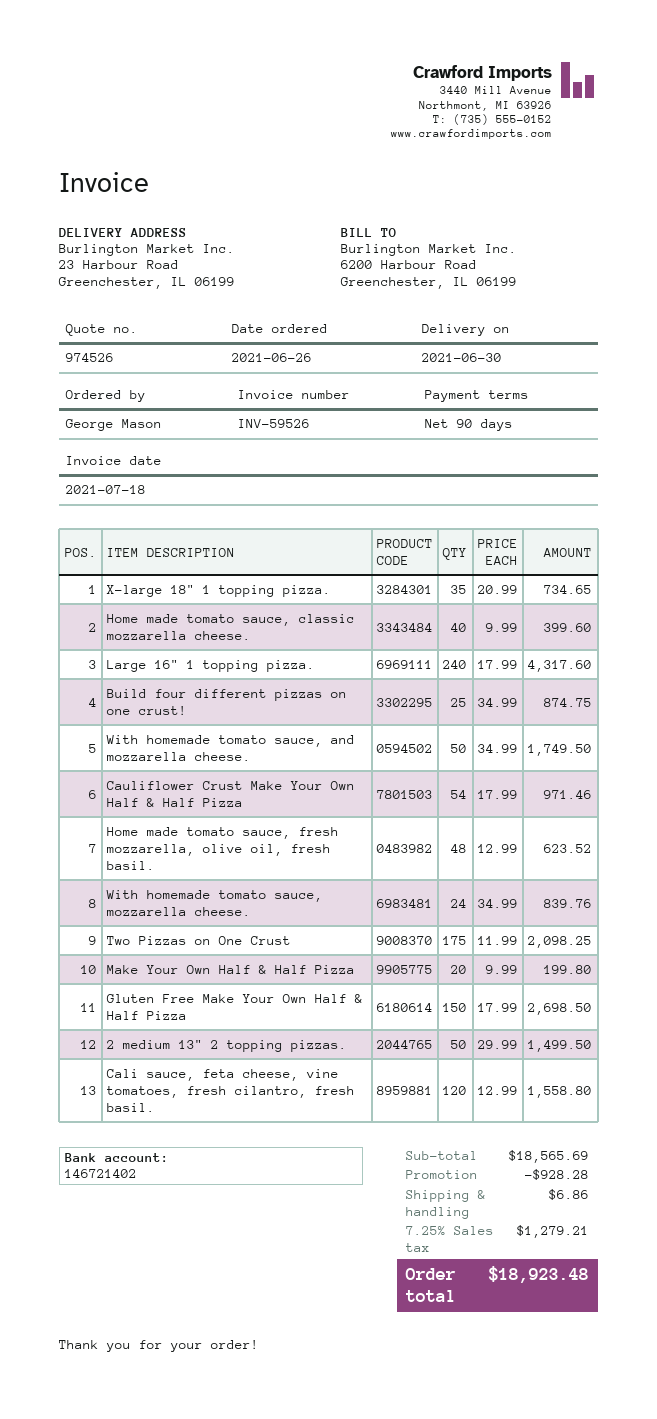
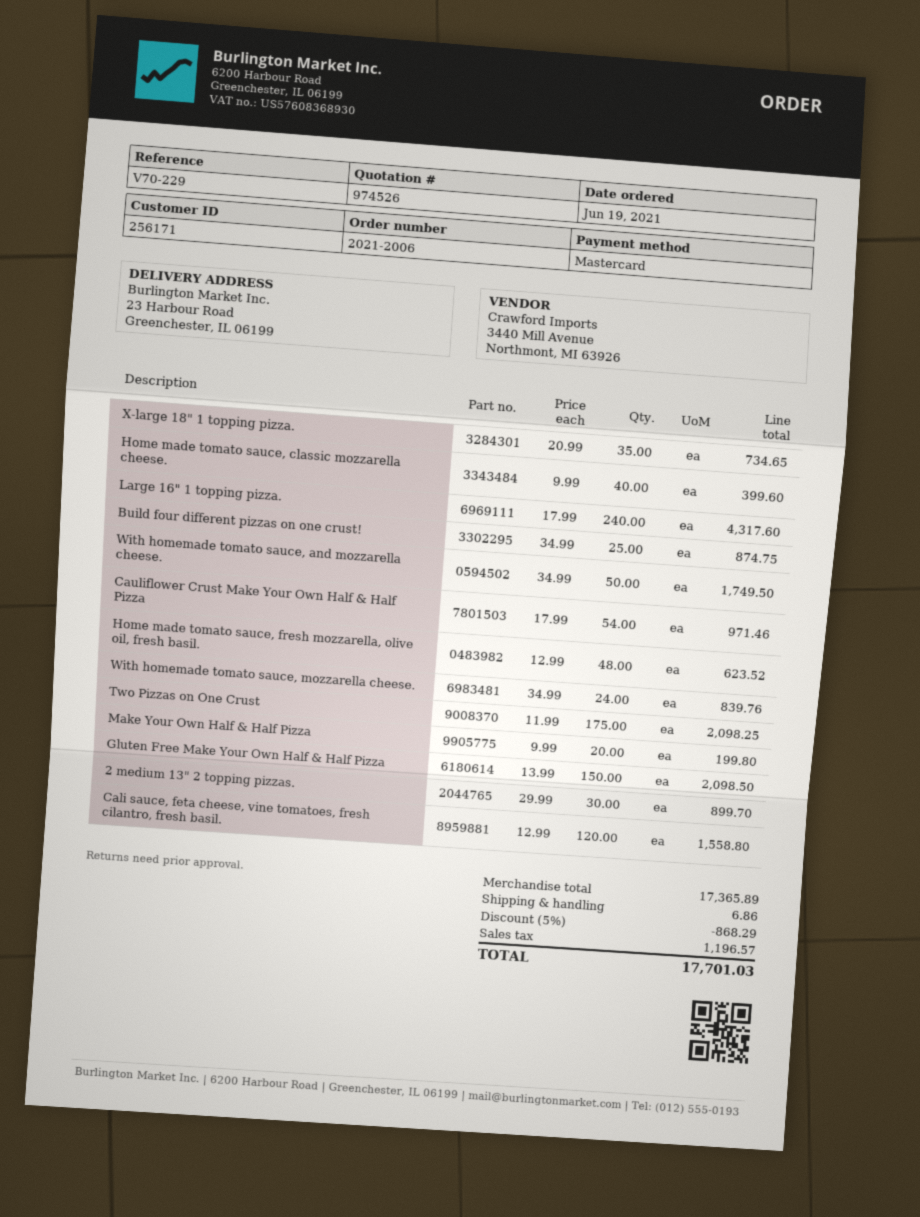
order date: 2021-06-26 -> 2021-06-19
Gluten Free Make Your Own Half & Half Pizza: 150 x 17.99 = 2698.50 -> 150 x 13.99 = 2098.50
2 medium 13" 2 topping pizzas.: 50 x 29.99 = 1499.50 -> 30 x 29.99 = 899.70
subtotal: 18565.69 -> 17365.89
discount: 928.28 -> 868.29
tax: 1279.21 -> 1196.57
total: 18923.48 -> 17701.03

